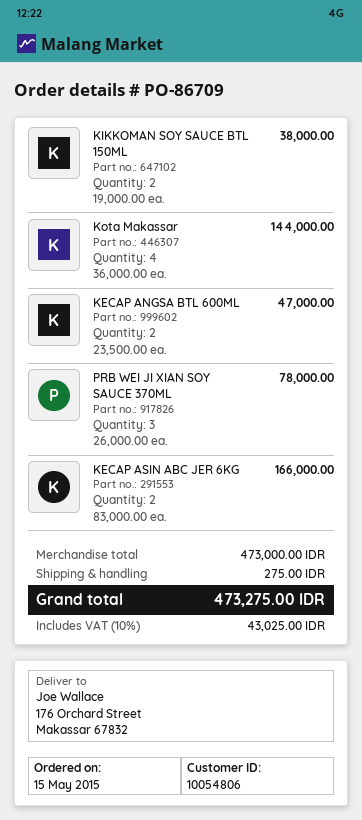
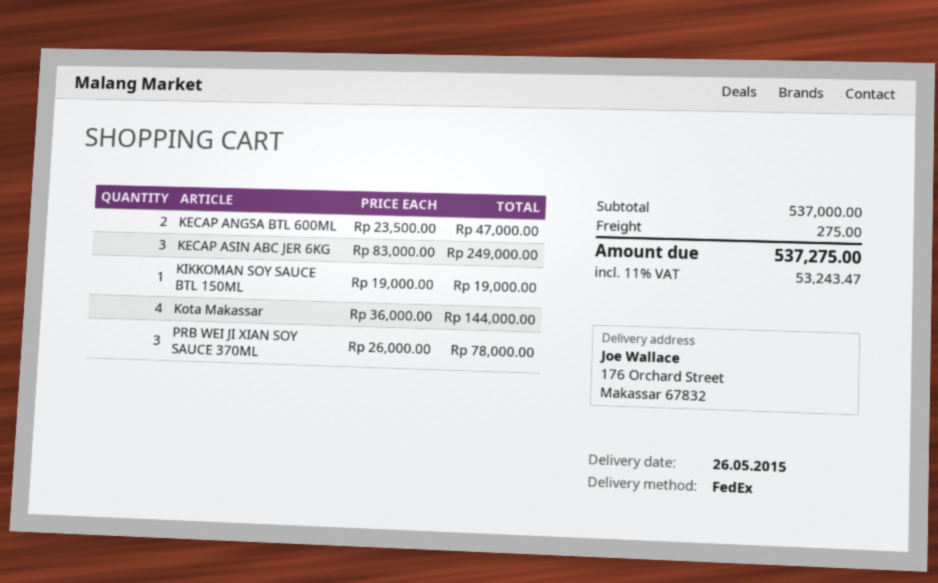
KIKKOMAN SOY SAUCE BTL 150ML: 2 x 19000.00 = 38000.00 -> 1 x 19000.00 = 19000.00
KECAP ASIN ABC JER 6KG: 2 x 83000.00 = 166000.00 -> 3 x 83000.00 = 249000.00
subtotal: 473000.00 -> 537000.00
tax: 10% = 43025.00 -> 11% = 53243.47
total: 473275.00 -> 537275.00

